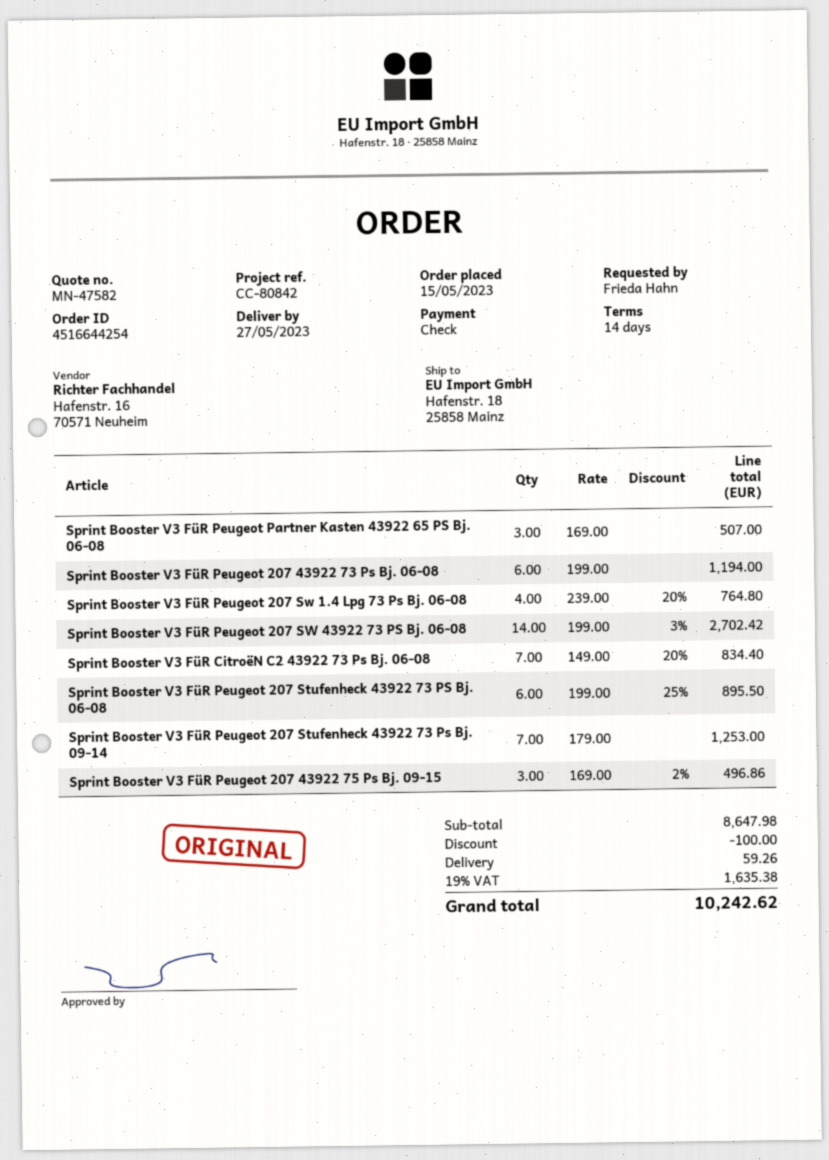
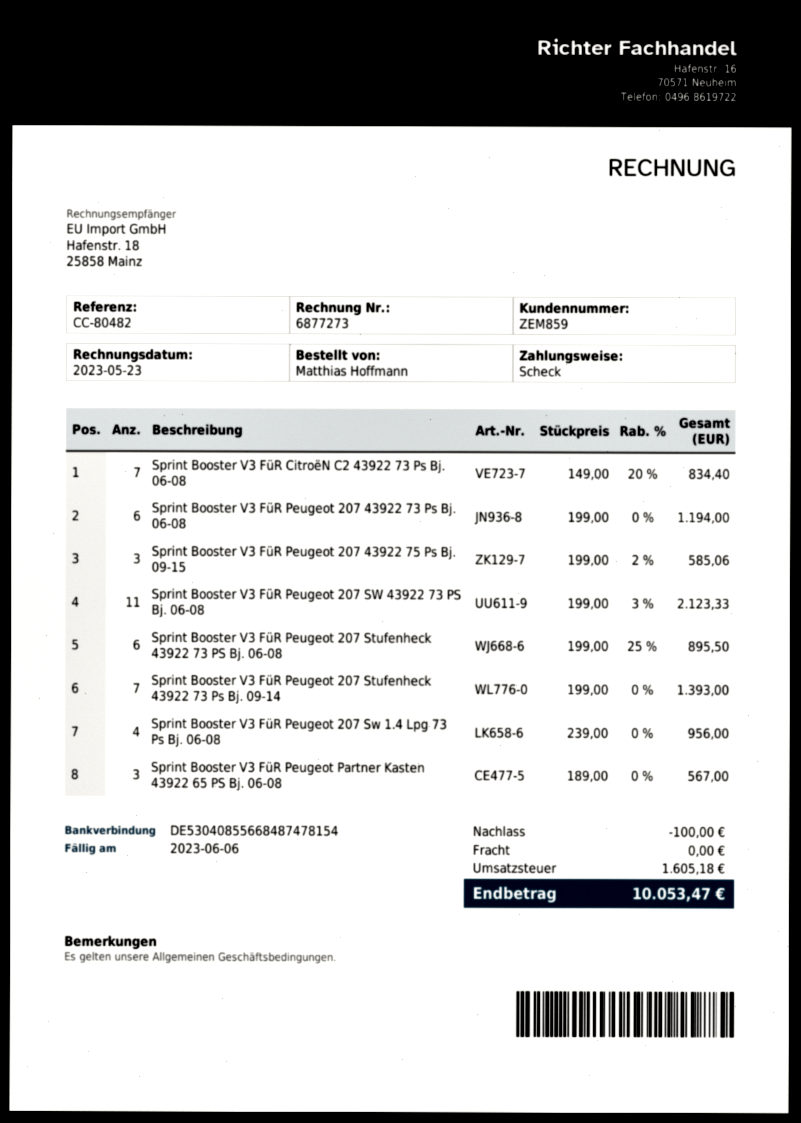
reference: CC-80842 -> CC-80482
ordered by: Frieda Hahn -> Matthias Hoffmann
Sprint Booster V3 FüR Peugeot Partner Kasten 43922 65 PS Bj. 06-08: 3 x 169.00 = 507.00 -> 3 x 189.00 = 567.00
Sprint Booster V3 FüR Peugeot 207 Sw 1.4 Lpg 73 Ps Bj. 06-08: 4 x 239.00 - 20% = 764.80 -> 4 x 239.00 = 956.00
Sprint Booster V3 FüR Peugeot 207 SW 43922 73 PS Bj. 06-08: 14 x 199.00 - 3% = 2702.42 -> 11 x 199.00 - 3% = 2123.33
Sprint Booster V3 FüR Peugeot 207 Stufenheck 43922 73 Ps Bj. 09-14: 7 x 179.00 = 1253.00 -> 7 x 199.00 = 1393.00
Sprint Booster V3 FüR Peugeot 207 43922 75 Ps Bj. 09-15: 3 x 169.00 - 2% = 496.86 -> 3 x 199.00 - 2% = 585.06
shipping: 59.26 -> 0.00
tax: 1635.38 -> 1605.18
total: 10242.62 -> 10053.47

